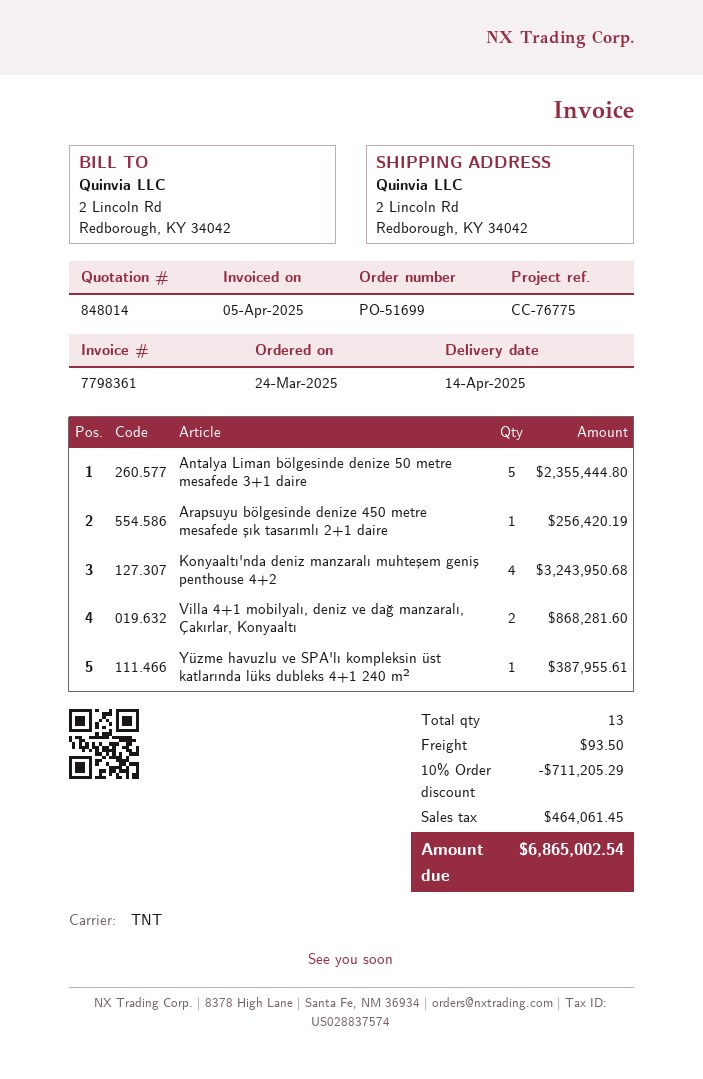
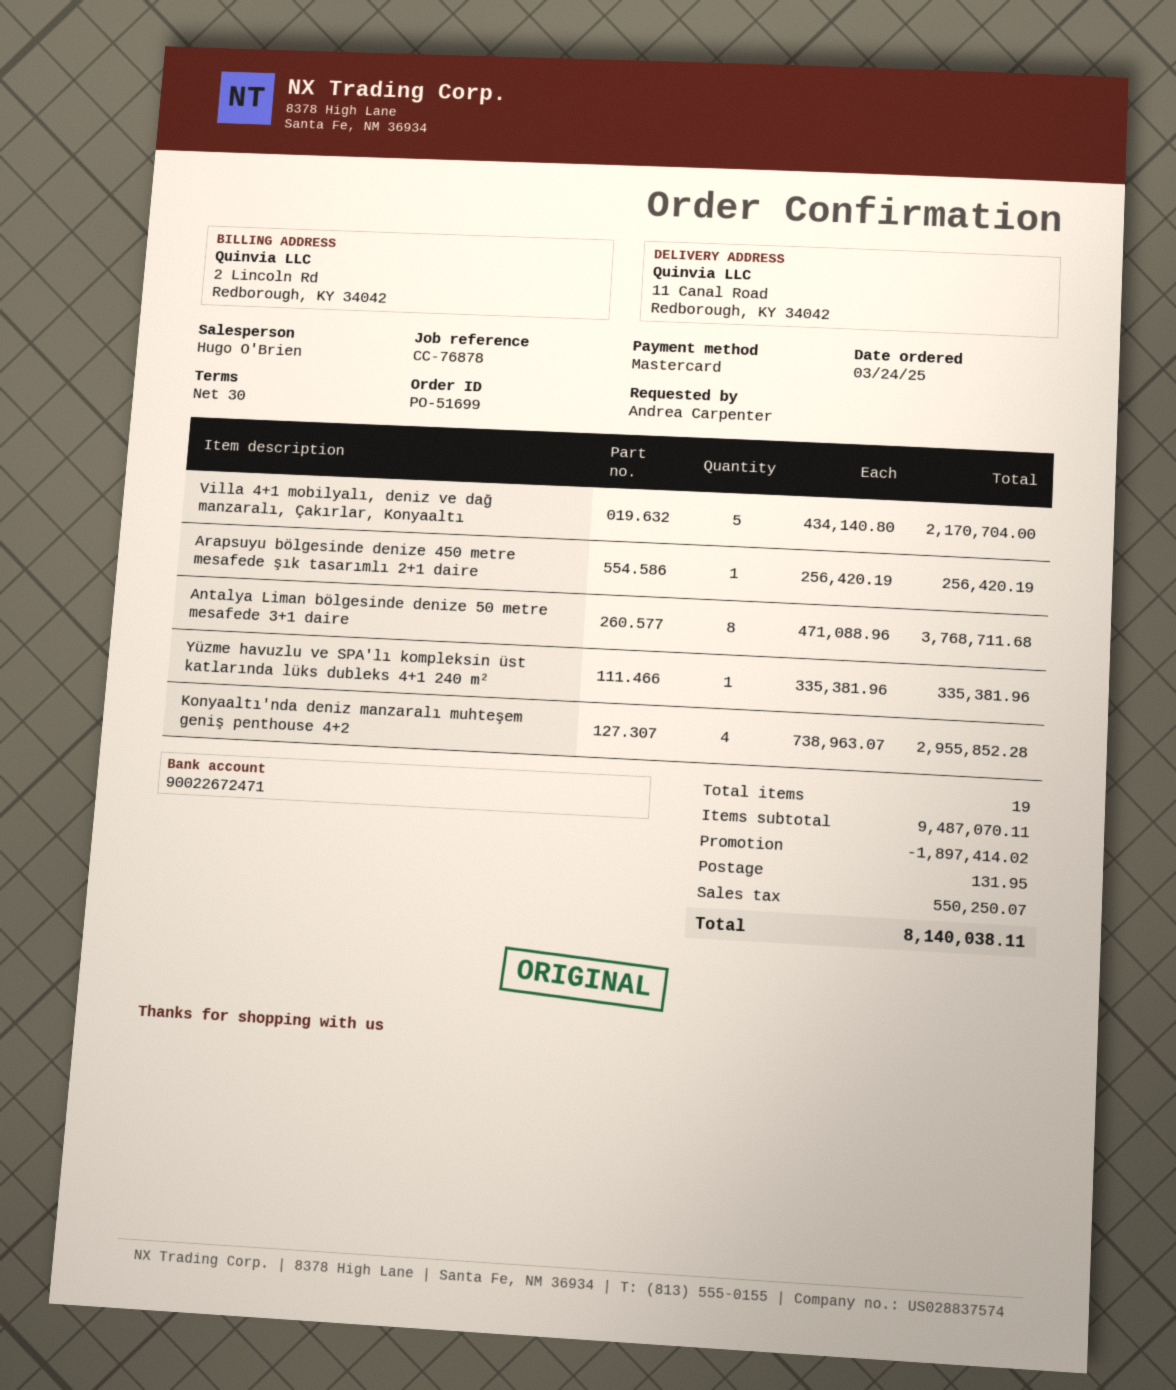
reference: CC-76775 -> CC-76878
ship to: 2 Lincoln Rd, Redborough, KY 34042 -> 11 Canal Road, Redborough, KY 34042
Antalya Liman bölgesinde denize 50 metre mesafede 3+1 daire: 5 for 2355444.80 -> 8 for 3768711.68
Konyaaltı'nda deniz manzaralı muhteşem geniş penthouse 4+2: 4 for 3243950.68 -> 4 for 2955852.28
Villa 4+1 mobilyalı, deniz ve dağ manzaralı, Çakırlar, Konyaaltı: 2 for 868281.60 -> 5 for 2170704.00
Yüzme havuzlu ve SPA'lı kompleksin üst katlarında lüks dubleks 4+1 240 m²: 1 for 387955.61 -> 1 for 335381.96
total quantity: 13 -> 19
discount: 711205.29 -> 1897414.02
shipping: 93.50 -> 131.95
tax: 464061.45 -> 550250.07
total: 6865002.54 -> 8140038.11

